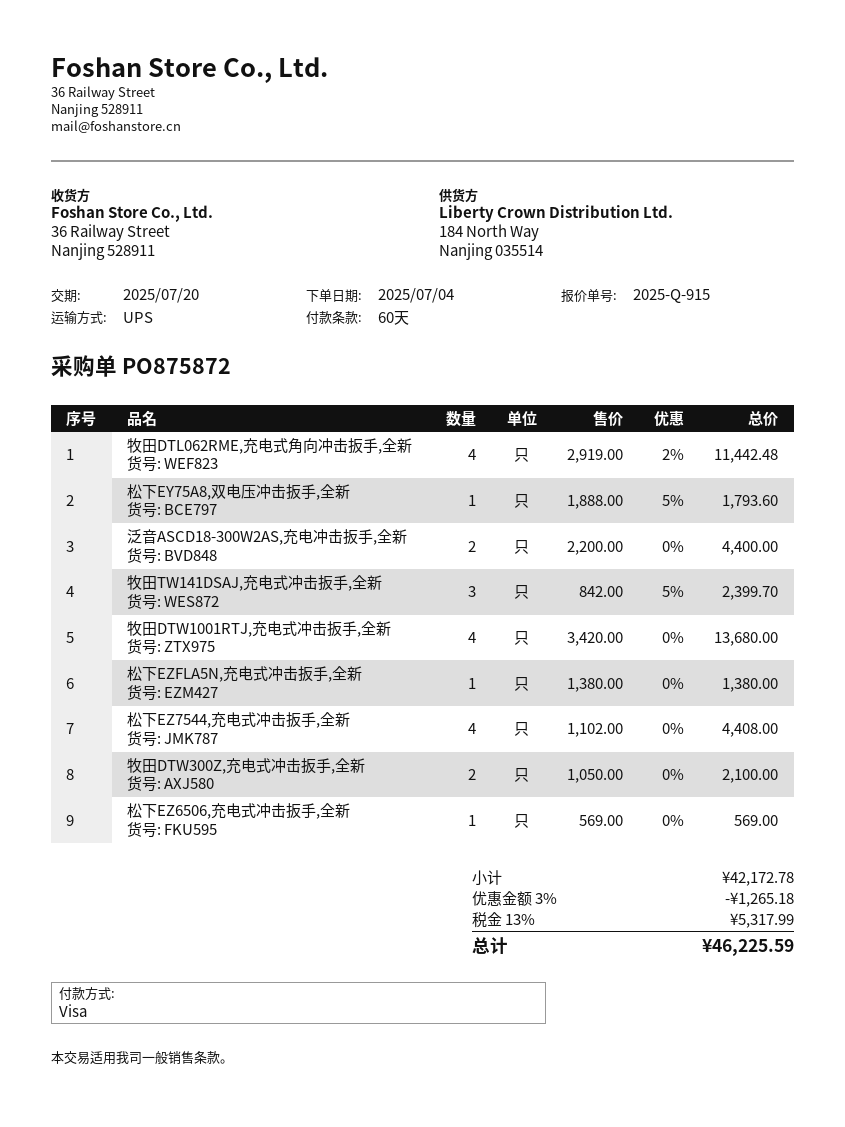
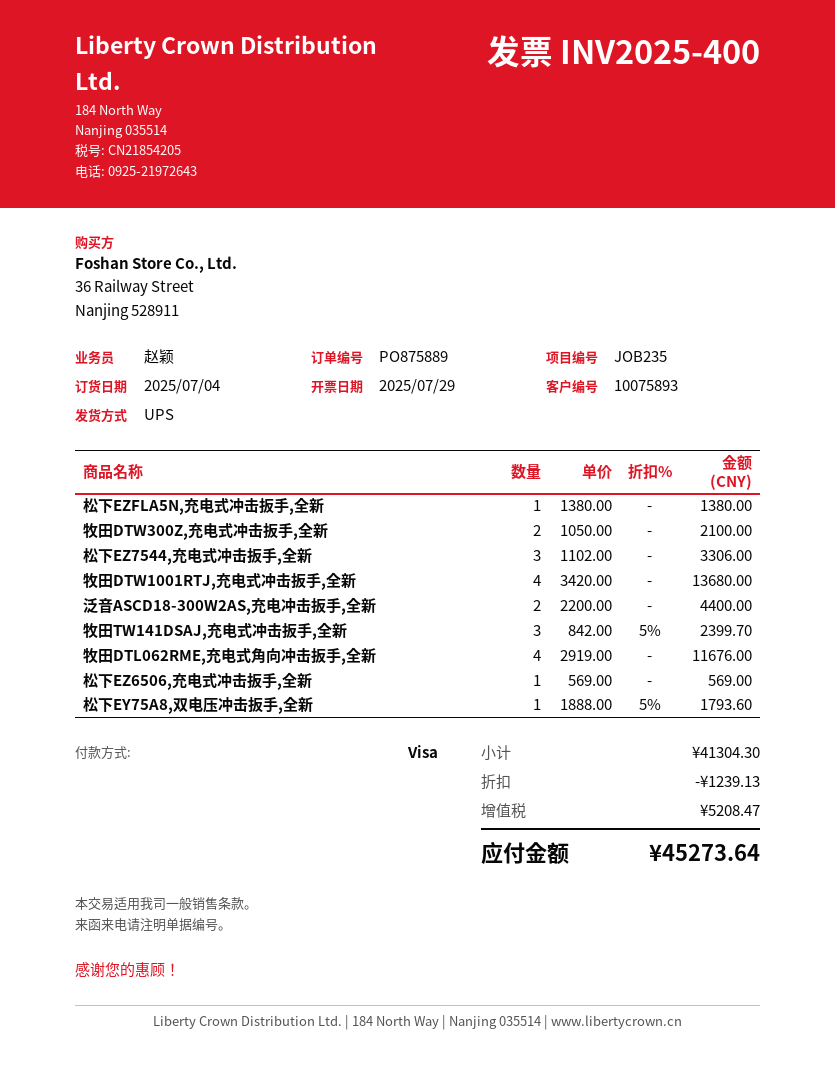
order number: PO875872 -> PO875889
牧田DTL062RME,充电式角向冲击扳手,全新: 4 x 2919.00 - 2% = 11442.48 -> 4 x 2919.00 = 11676.00
松下EZ7544,充电式冲击扳手,全新: 4 x 1102.00 = 4408.00 -> 3 x 1102.00 = 3306.00
subtotal: 42172.78 -> 41304.30
discount: 1265.18 -> 1239.13
tax: 5317.99 -> 5208.47
total: 46225.59 -> 45273.64

